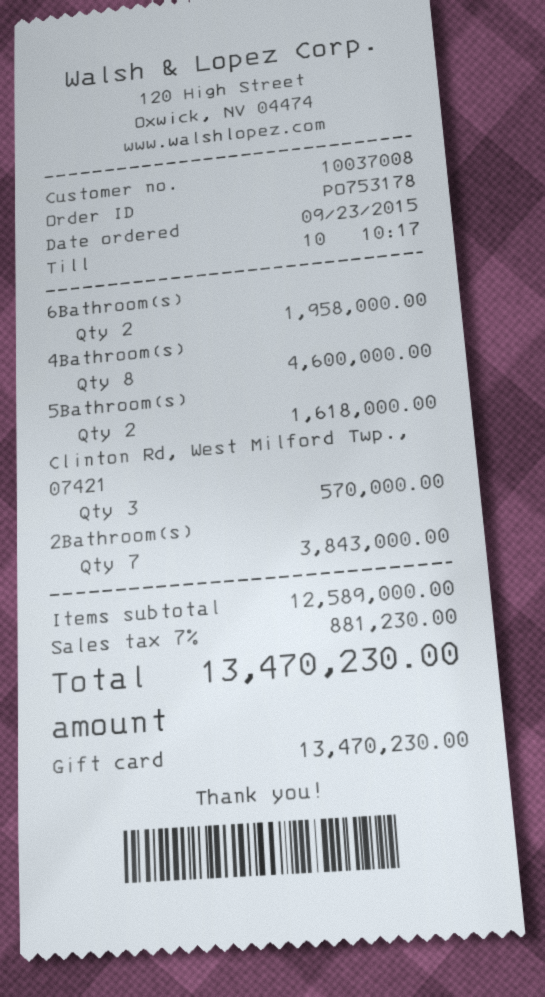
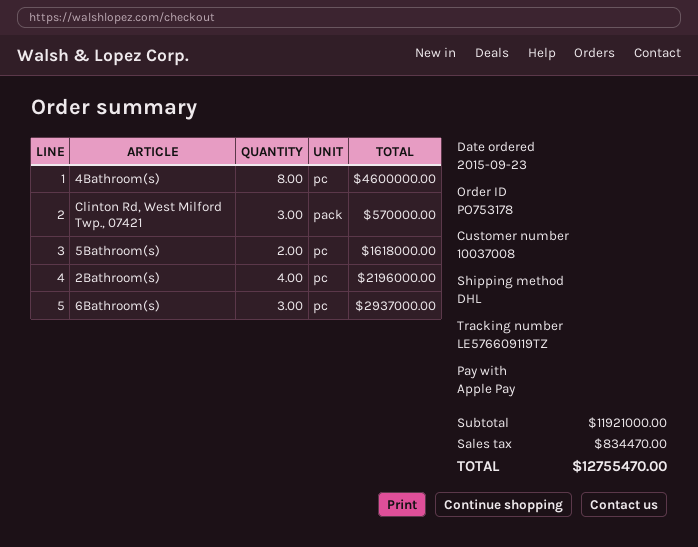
payment method: gift card -> Apple Pay
6Bathroom(s): 2 for 1958000.00 -> 3 for 2937000.00
2Bathroom(s): 7 for 3843000.00 -> 4 for 2196000.00
subtotal: 12589000.00 -> 11921000.00
tax: 881230.00 -> 834470.00
total: 13470230.00 -> 12755470.00

